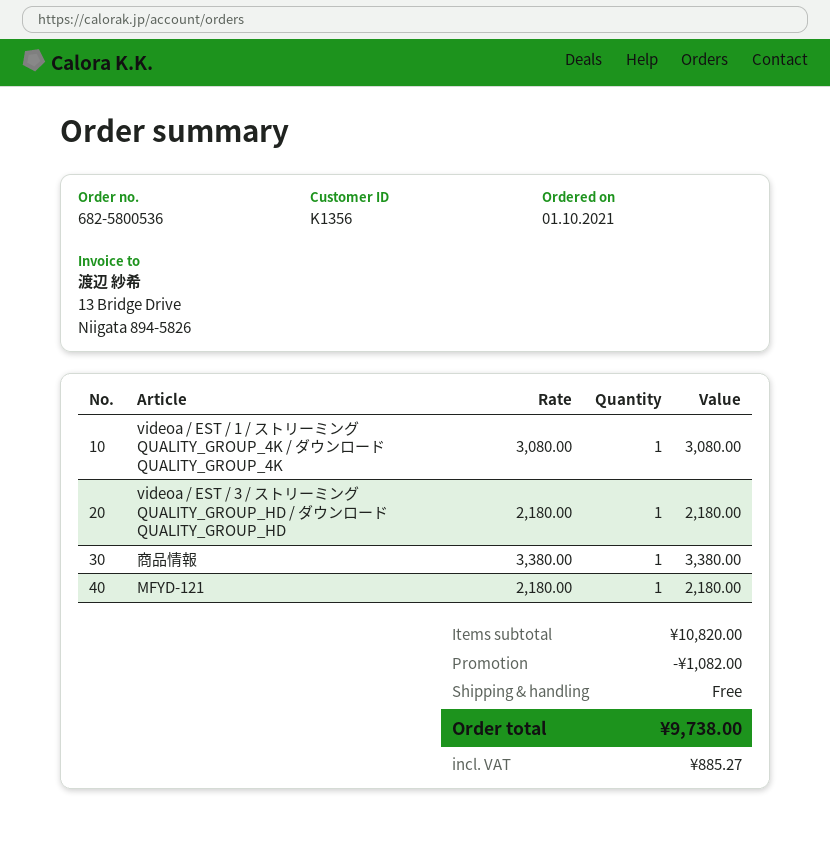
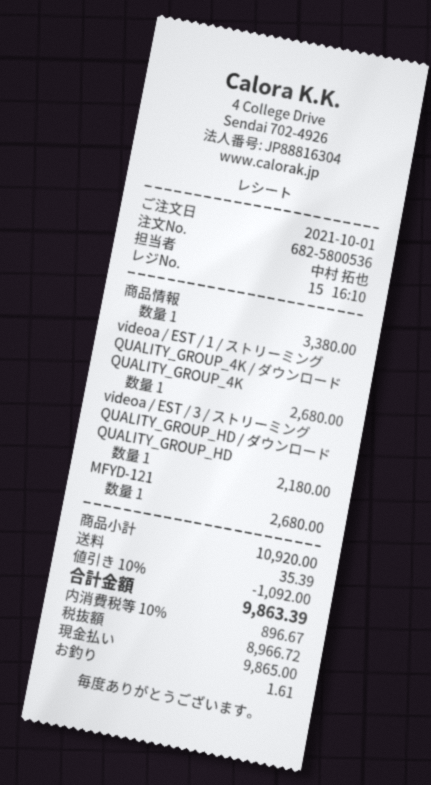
videoa / EST / 1 / ストリーミング QUALITY_GROUP_4K / ダウンロード QUALITY_GROUP_4K: 1 for 3080.00 -> 1 for 2680.00
MFYD-121: 1 for 2180.00 -> 1 for 2680.00
subtotal: 10820.00 -> 10920.00
discount: 1082.00 -> 1092.00
shipping: 0.00 -> 35.39
tax: 885.27 -> 896.67
total: 9738.00 -> 9863.39

